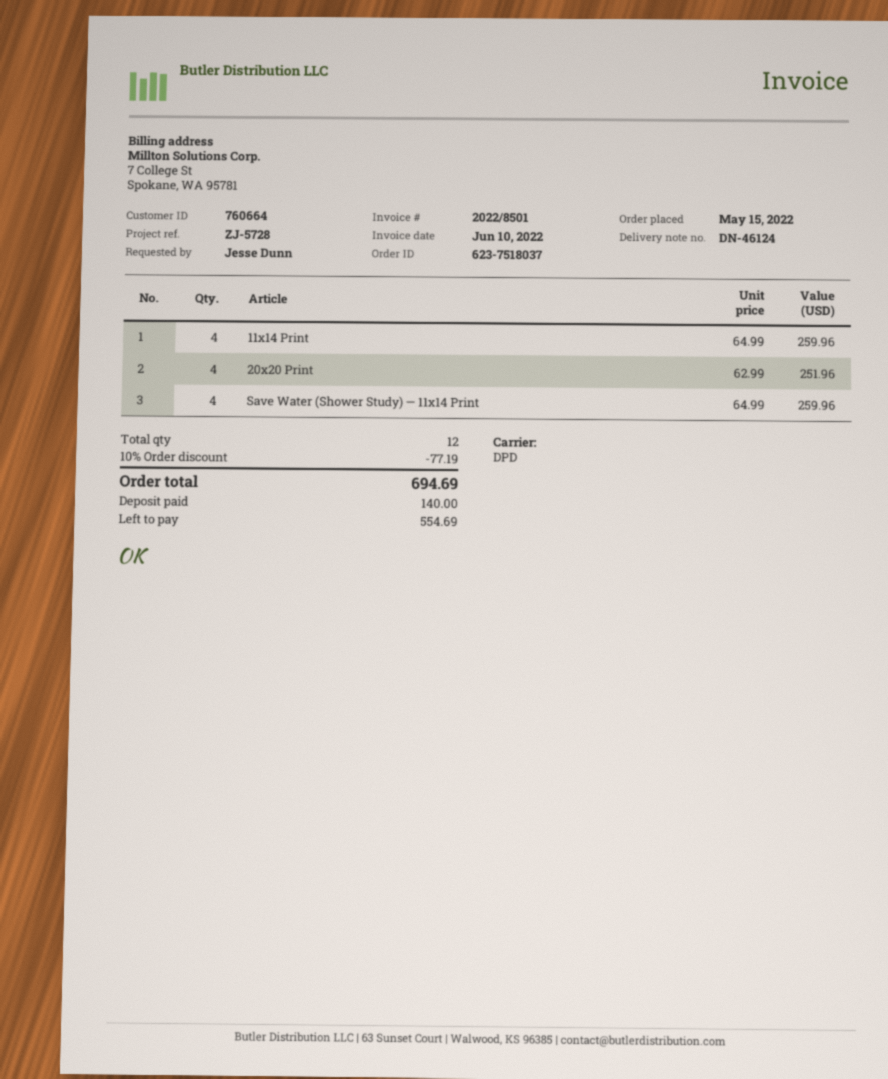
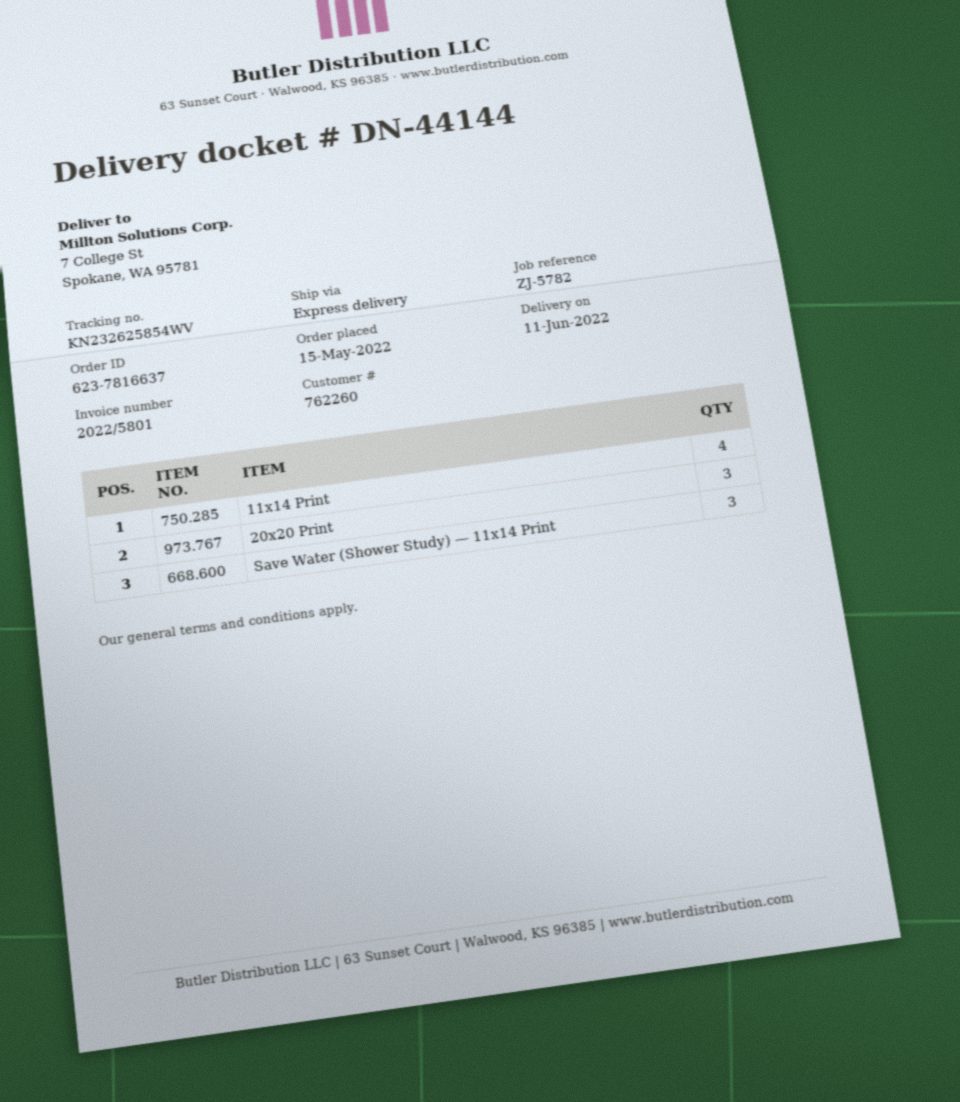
order number: 623-7518037 -> 623-7816637
delivery note number: DN-46124 -> DN-44144
invoice number: 2022/8501 -> 2022/5801
customer number: 760664 -> 762260
reference: ZJ-5728 -> ZJ-5782
shipping method: DPD -> express
20x20 Print: 4 -> 3
Save Water (Shower Study) — 11x14 Print: 4 -> 3

